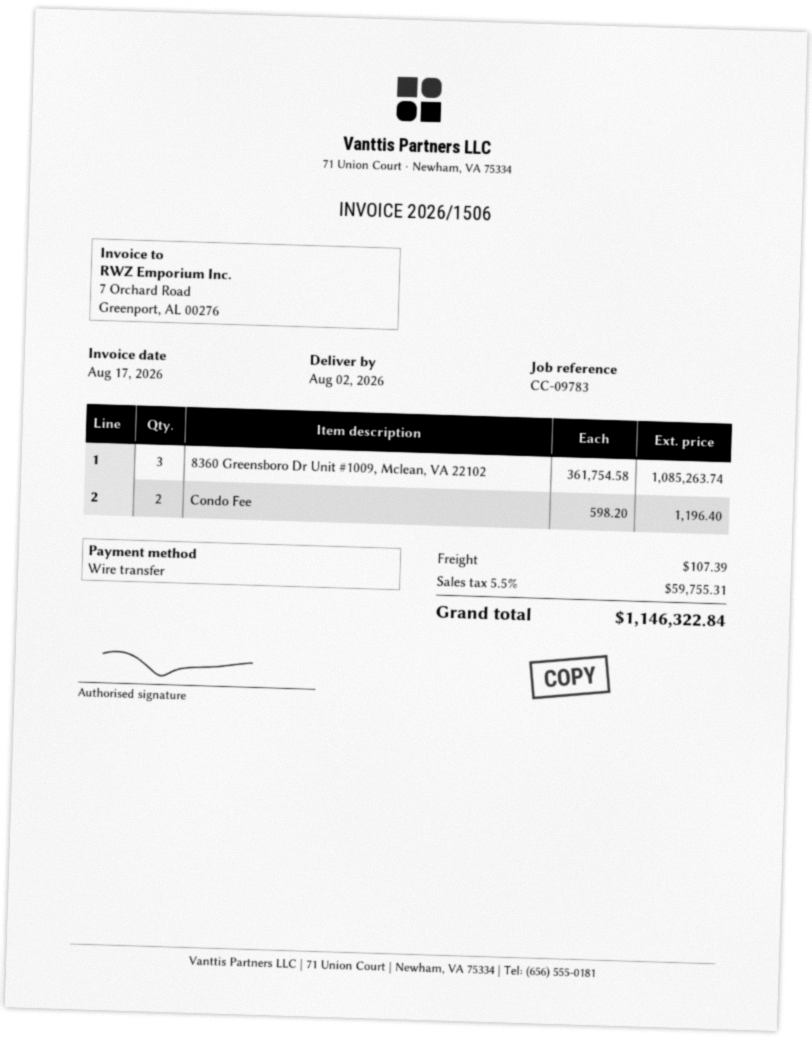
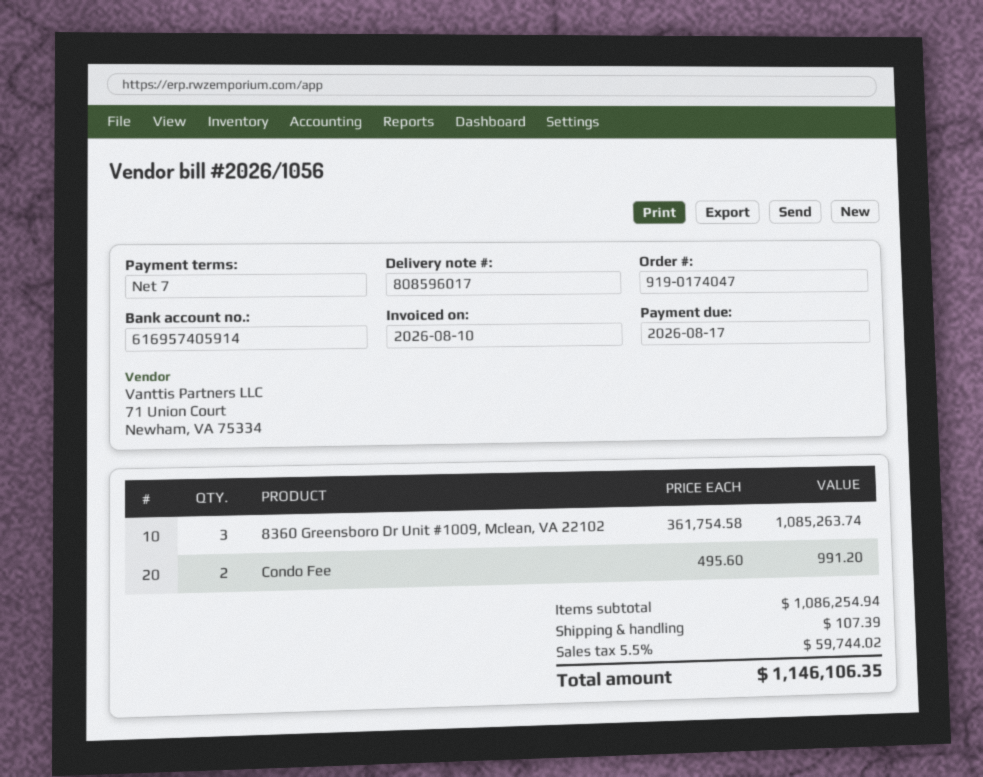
invoice number: 2026/1506 -> 2026/1056
invoice date: 2026-08-17 -> 2026-08-10
Condo Fee: 2 x 598.20 = 1196.40 -> 2 x 495.60 = 991.20
tax: 5.5% = 59755.31 -> 5.5% = 59744.02
total: 1146322.84 -> 1146106.35

